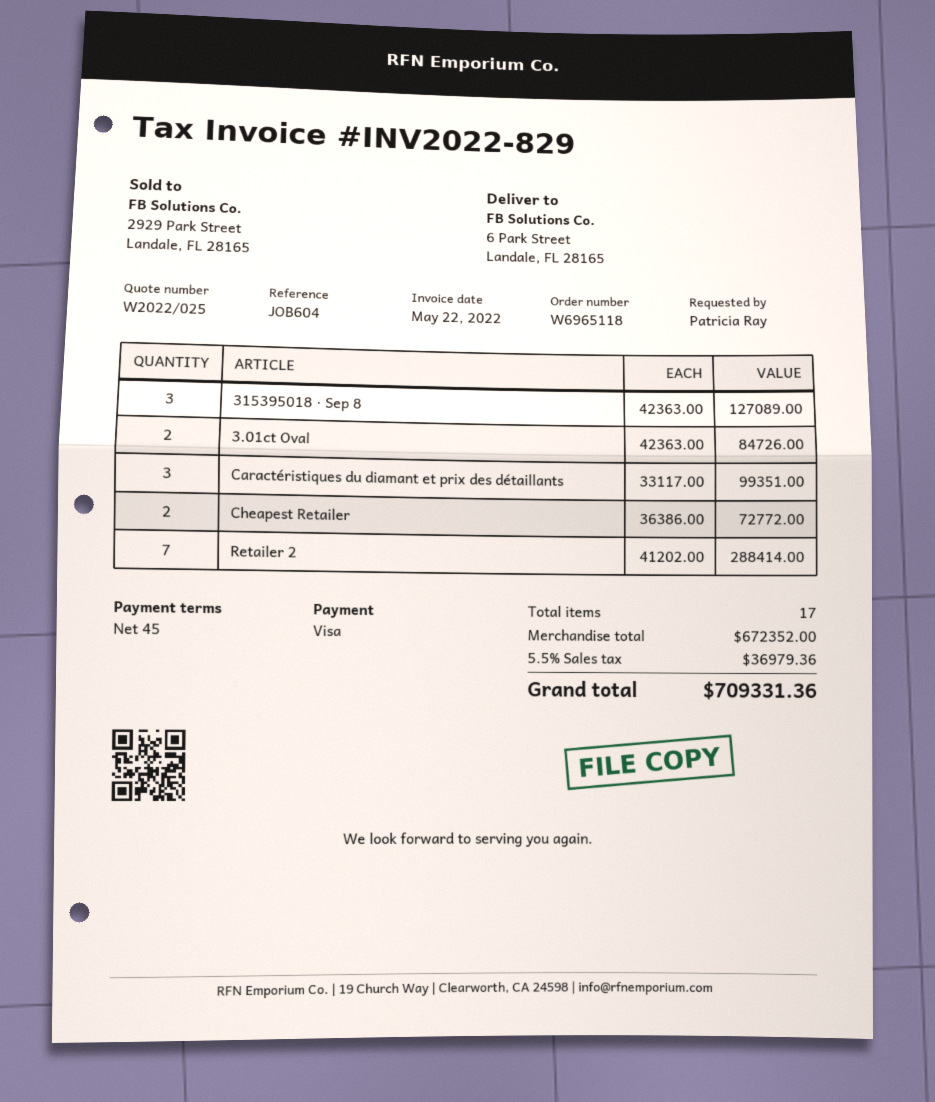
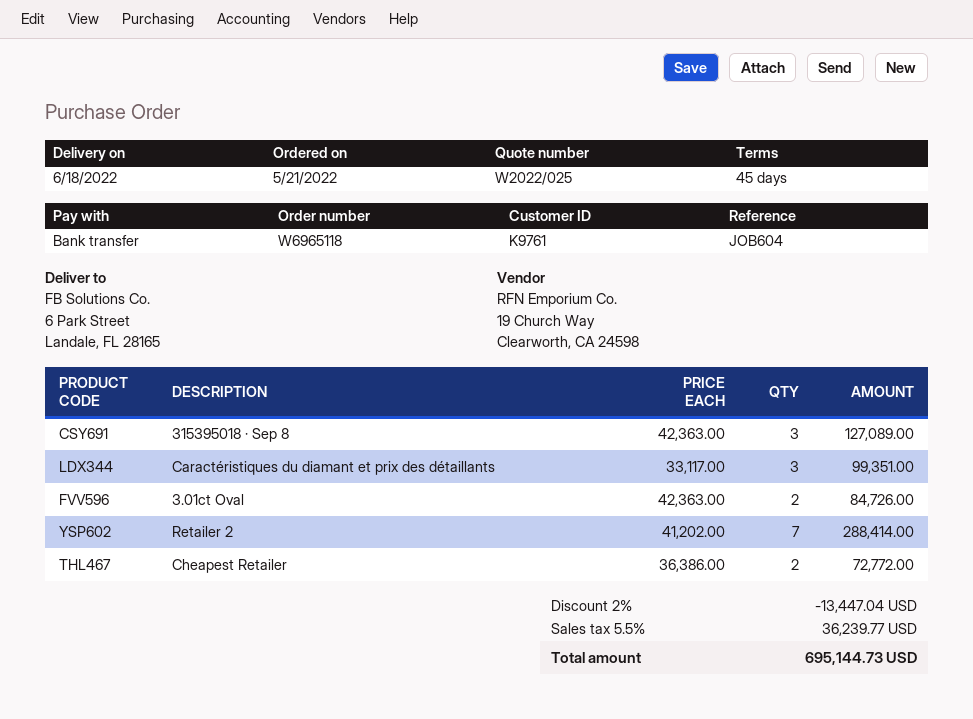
payment method: Visa -> bank transfer
discount: none -> 2% = 13447.04
tax: 5.5% = 36979.36 -> 5.5% = 36239.77
total: 709331.36 -> 695144.73

